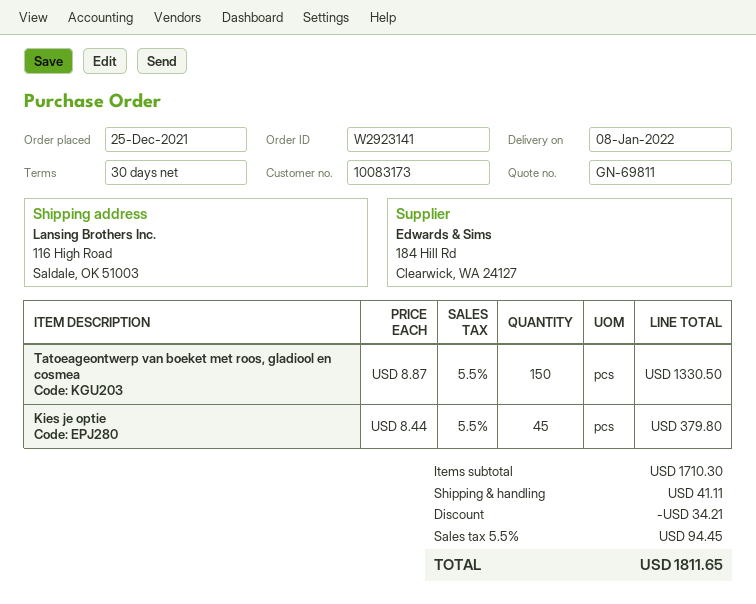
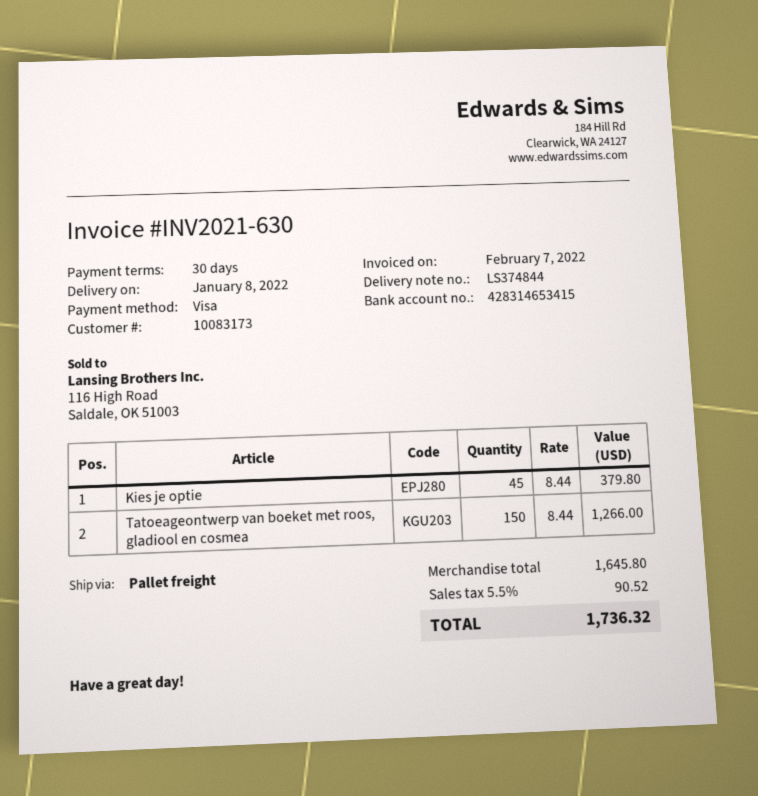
Tatoeageontwerp van boeket met roos, gladiool en cosmea: 150 x 8.87 = 1330.50 -> 150 x 8.44 = 1266.00
subtotal: 1710.30 -> 1645.80
discount: 34.21 -> none
shipping: 41.11 -> none
tax: 5.5% = 94.45 -> 5.5% = 90.52
total: 1811.65 -> 1736.32

